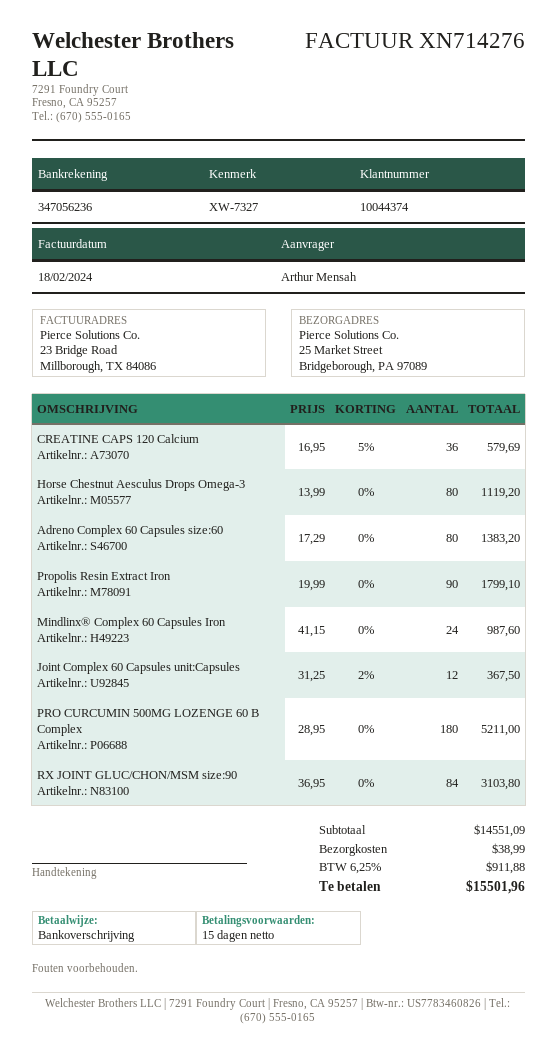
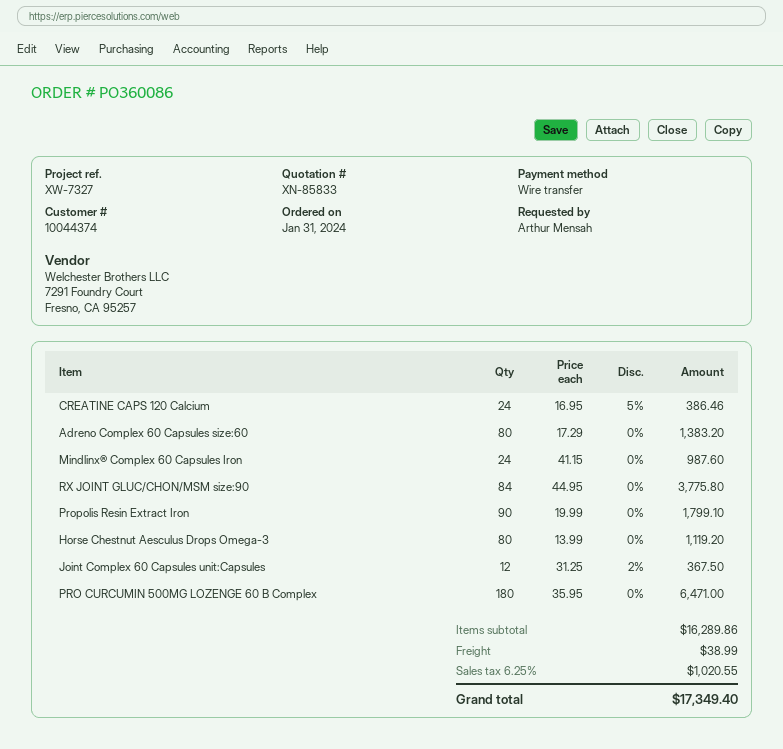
CREATINE CAPS 120 Calcium: 36 x 16.95 - 5% = 579.69 -> 24 x 16.95 - 5% = 386.46
PRO CURCUMIN 500MG LOZENGE 60 B Complex: 180 x 28.95 = 5211.00 -> 180 x 35.95 = 6471.00
RX JOINT GLUC/CHON/MSM size:90: 84 x 36.95 = 3103.80 -> 84 x 44.95 = 3775.80
subtotal: 14551.09 -> 16289.86
tax: 6.25% = 911.88 -> 6.25% = 1020.55
total: 15501.96 -> 17349.40

